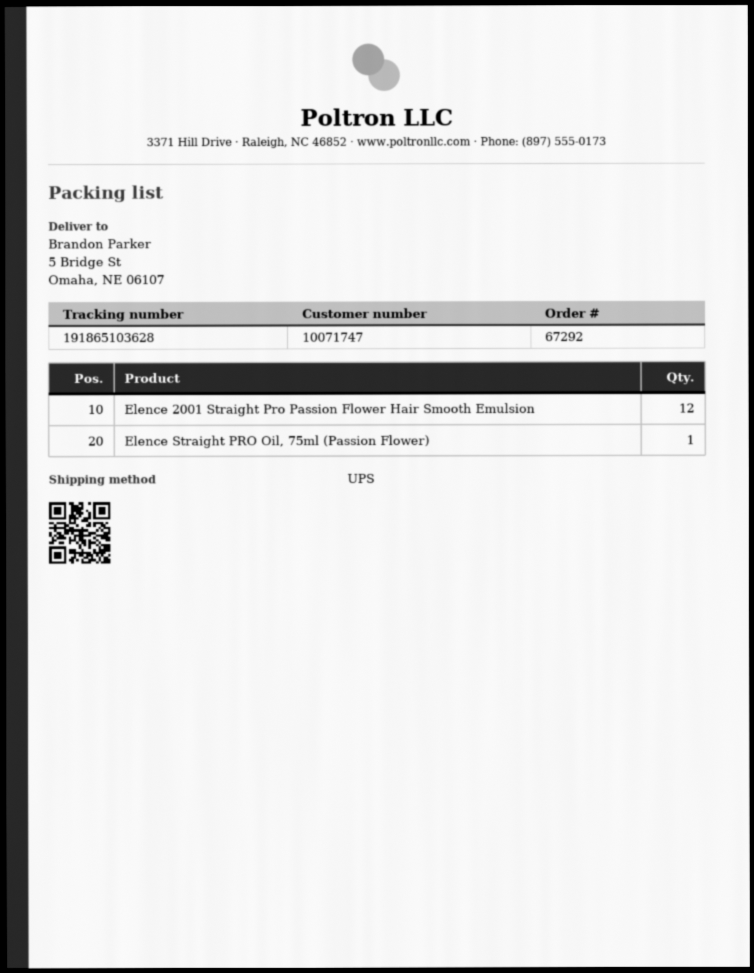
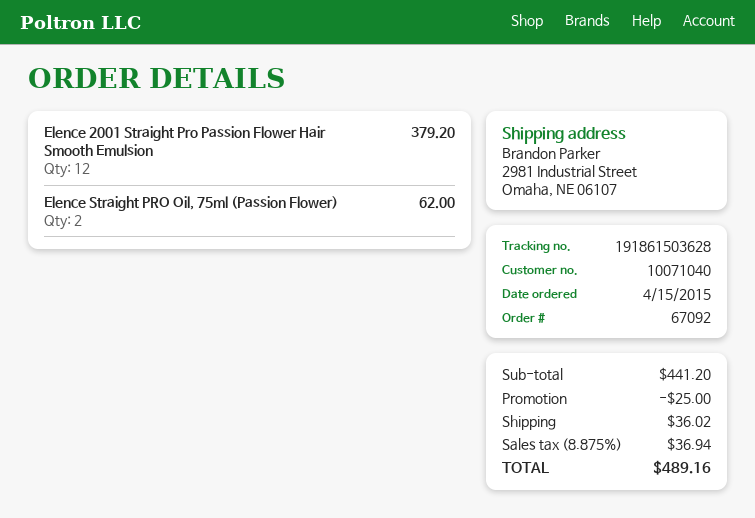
order number: 67292 -> 67092
customer number: 10071747 -> 10071040
tracking number: 191865103628 -> 191861503628
ship to: 5 Bridge St, Omaha, NE 06107 -> 2981 Industrial Street, Omaha, NE 06107
Elence Straight PRO Oil, 75ml (Passion Flower): 1 -> 2

